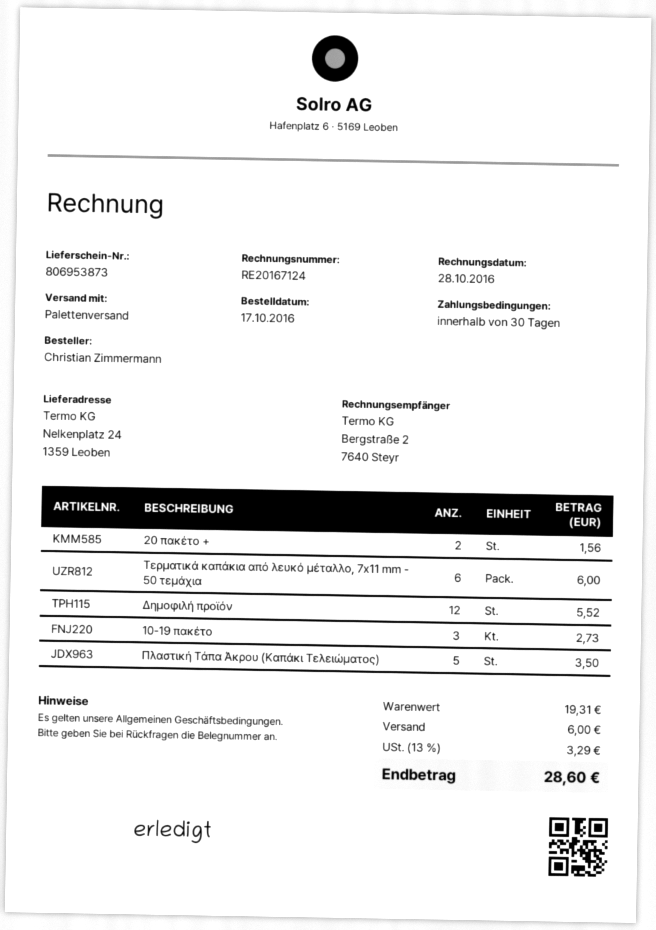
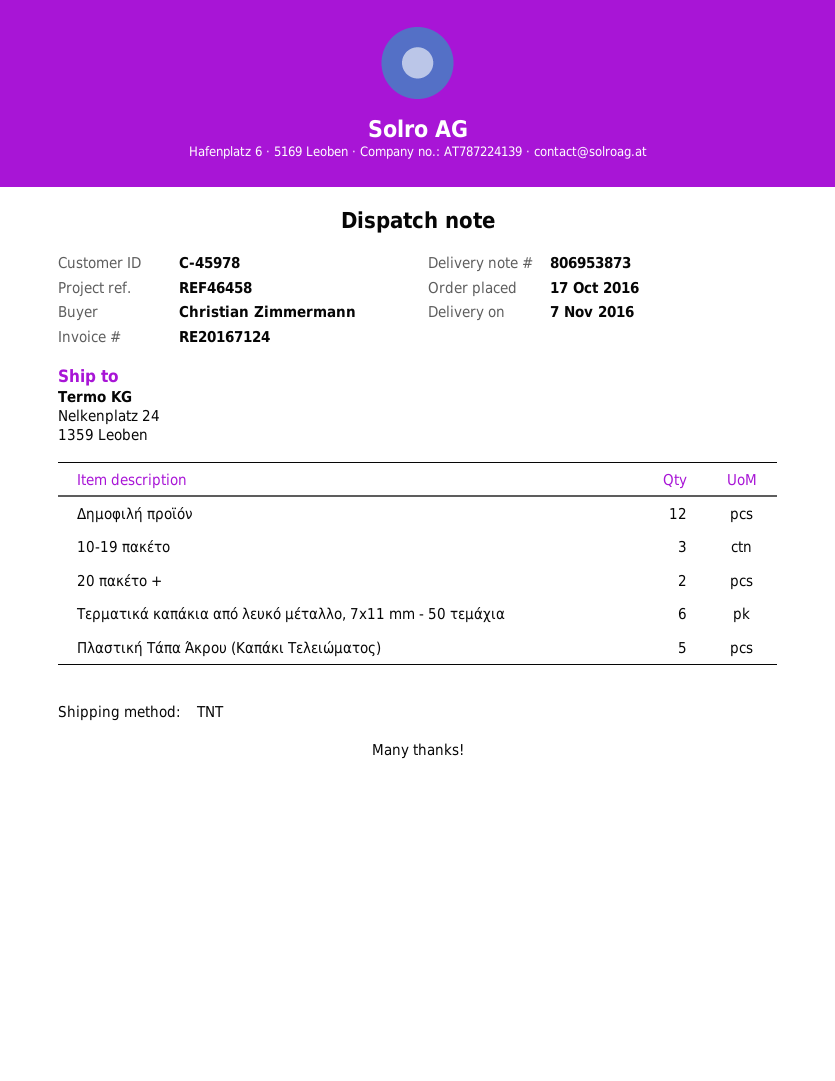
shipping method: pallet freight -> TNT

